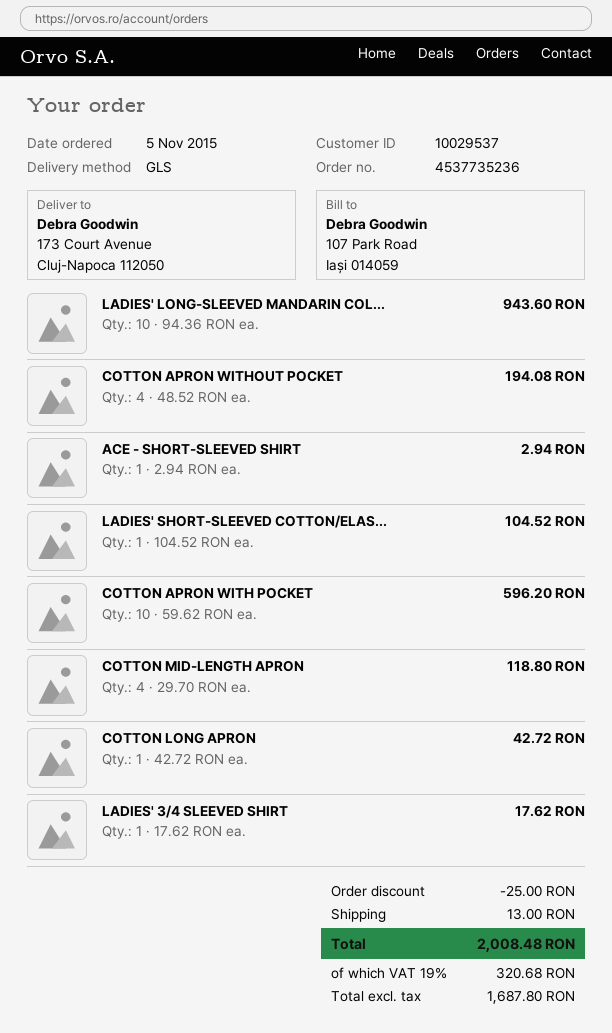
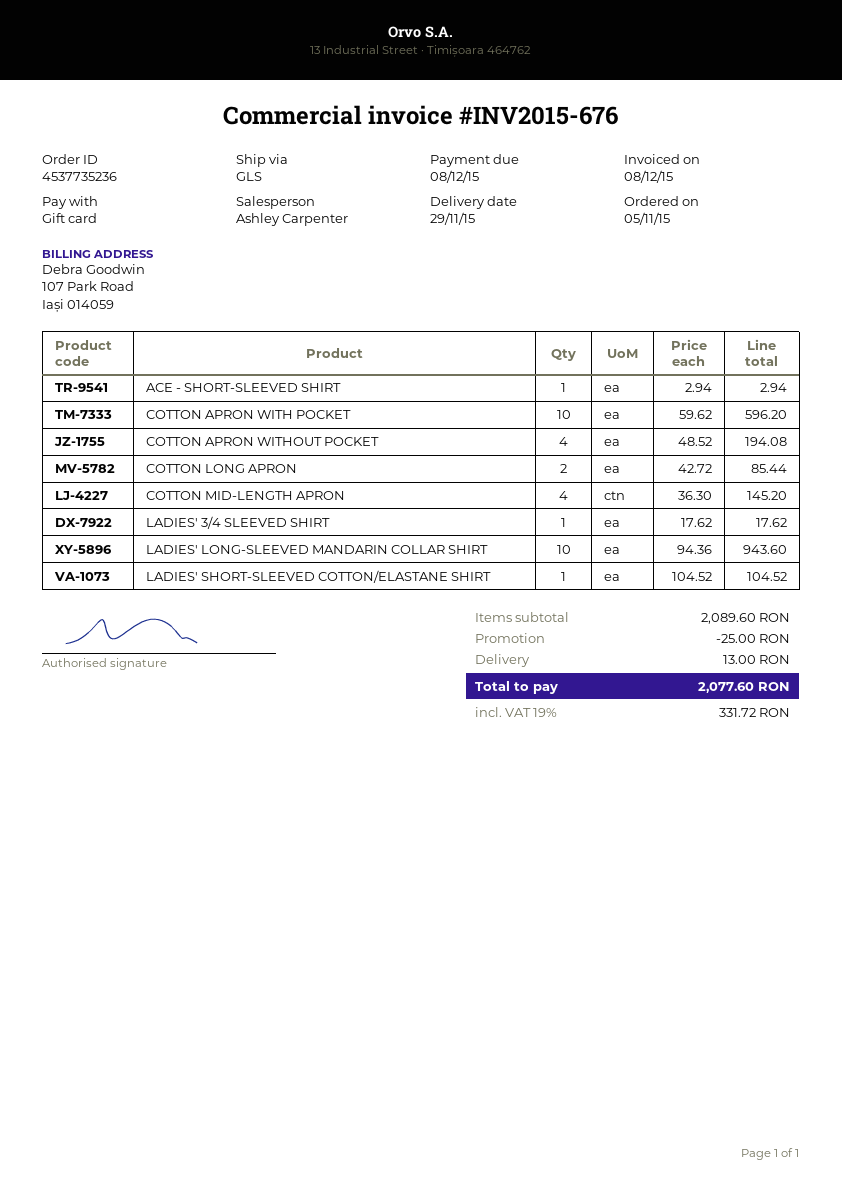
COTTON MID-LENGTH APRON: 4 x 29.70 = 118.80 -> 4 x 36.30 = 145.20
COTTON LONG APRON: 1 x 42.72 = 42.72 -> 2 x 42.72 = 85.44
tax: 19% = 320.68 -> 19% = 331.72
total: 2008.48 -> 2077.60

